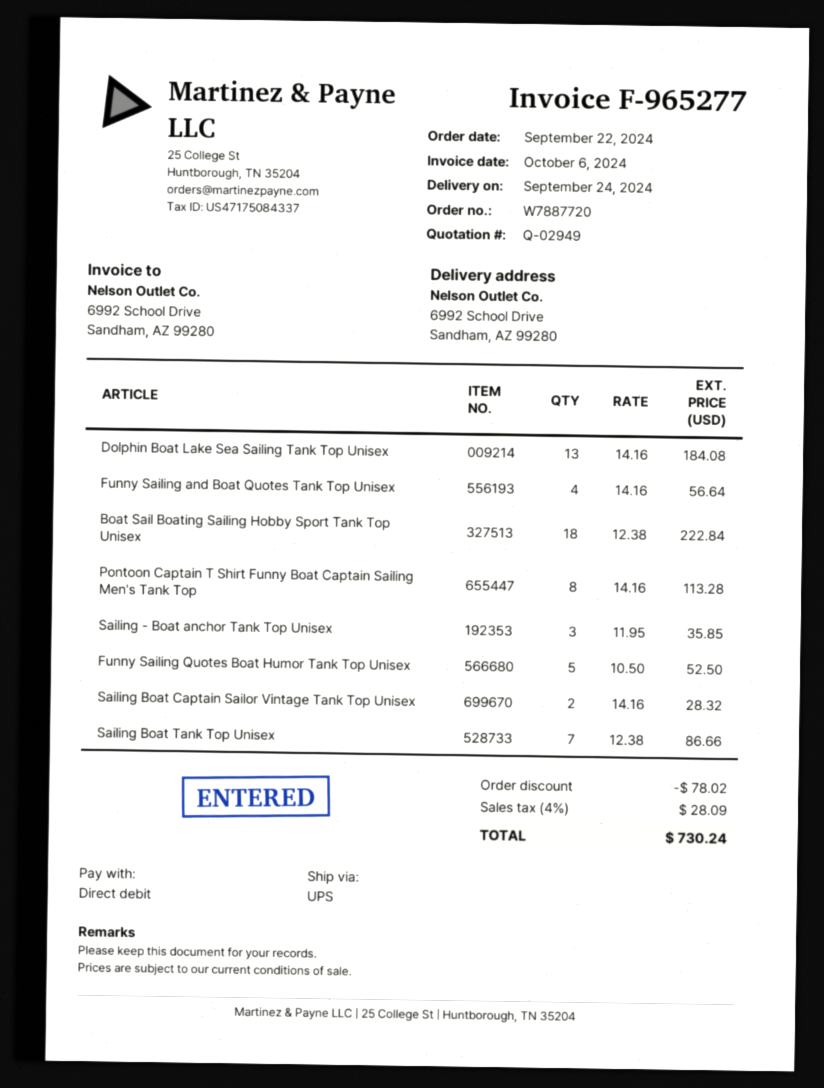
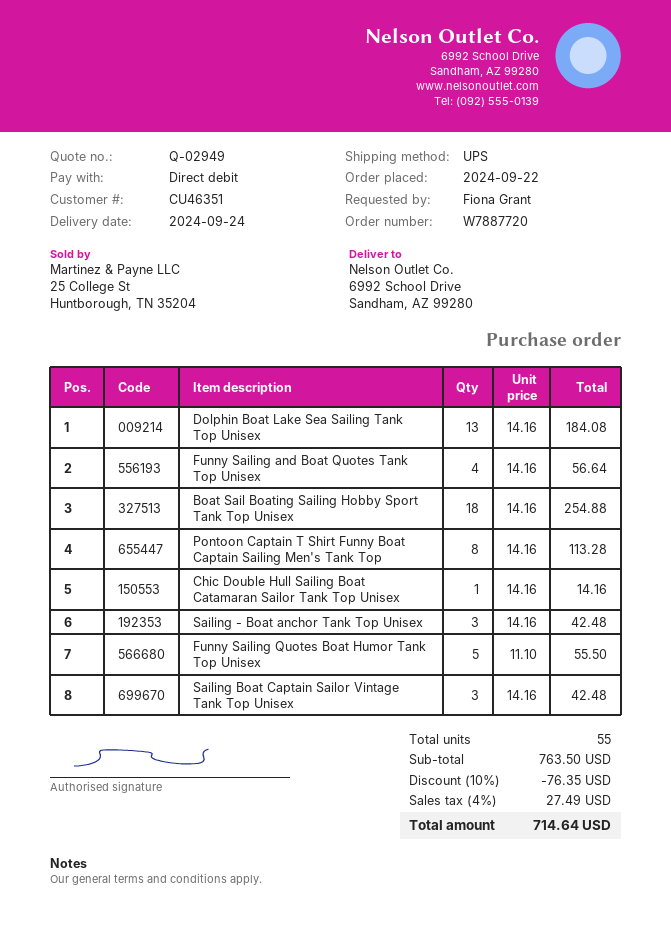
Boat Sail Boating Sailing Hobby Sport Tank Top Unisex: 18 x 12.38 = 222.84 -> 18 x 14.16 = 254.88
Sailing - Boat anchor Tank Top Unisex: 3 x 11.95 = 35.85 -> 3 x 14.16 = 42.48
Funny Sailing Quotes Boat Humor Tank Top Unisex: 5 x 10.50 = 52.50 -> 5 x 11.10 = 55.50
Sailing Boat Captain Sailor Vintage Tank Top Unisex: 2 x 14.16 = 28.32 -> 3 x 14.16 = 42.48
Sailing Boat Tank Top Unisex: 7 x 12.38 = 86.66 -> none
Chic Double Hull Sailing Boat Catamaran Sailor Tank Top Unisex: none -> 1 x 14.16 = 14.16
discount: 78.02 -> 76.35
tax: 4% = 28.09 -> 4% = 27.49
total: 730.24 -> 714.64

